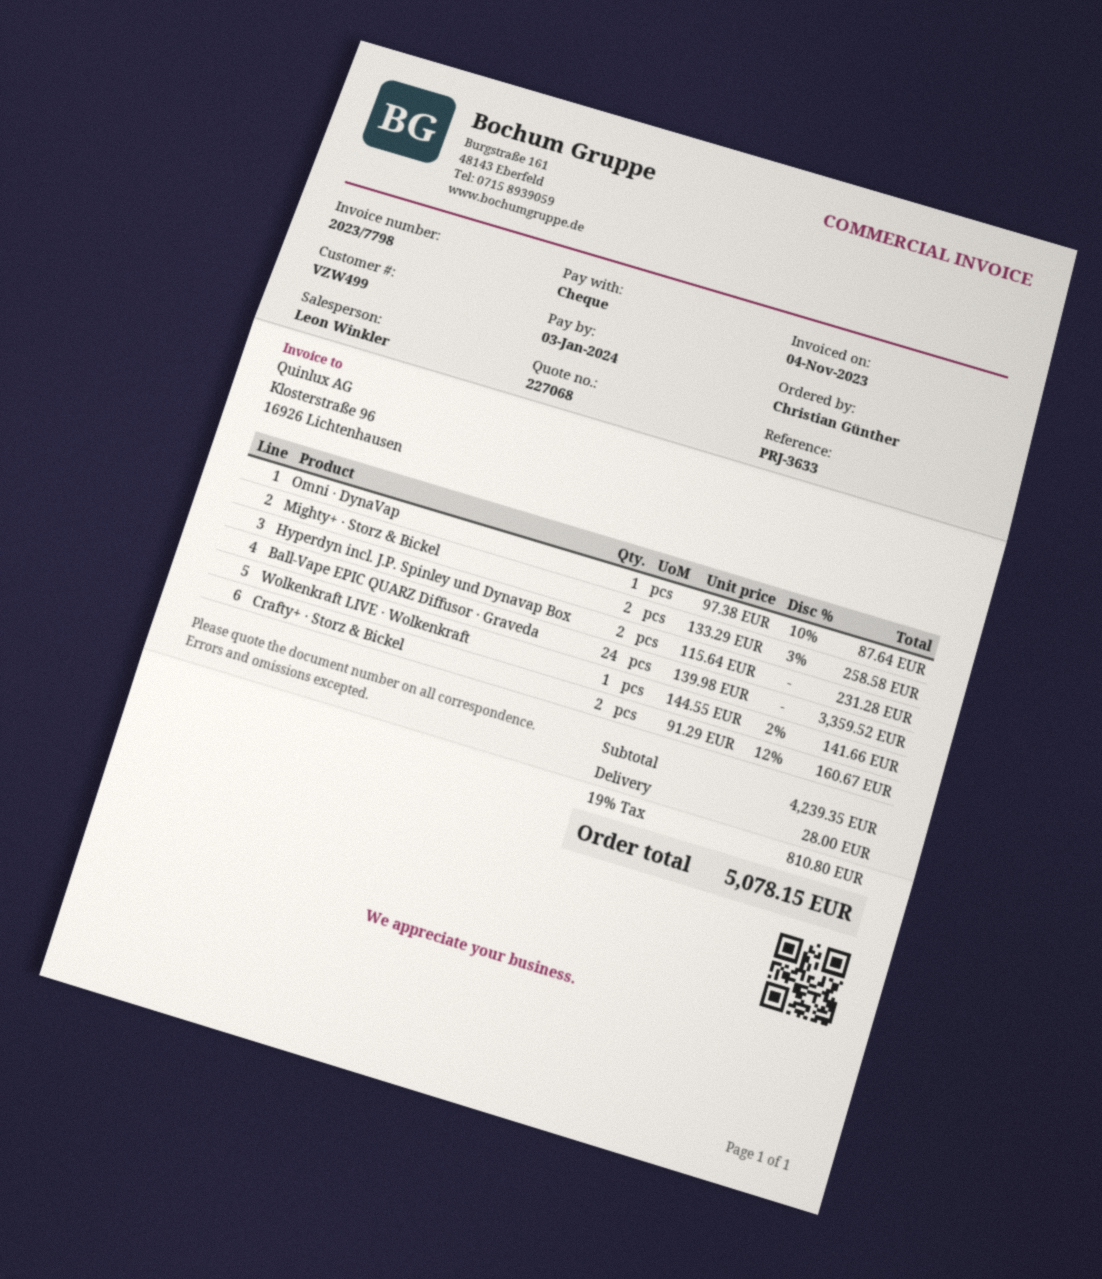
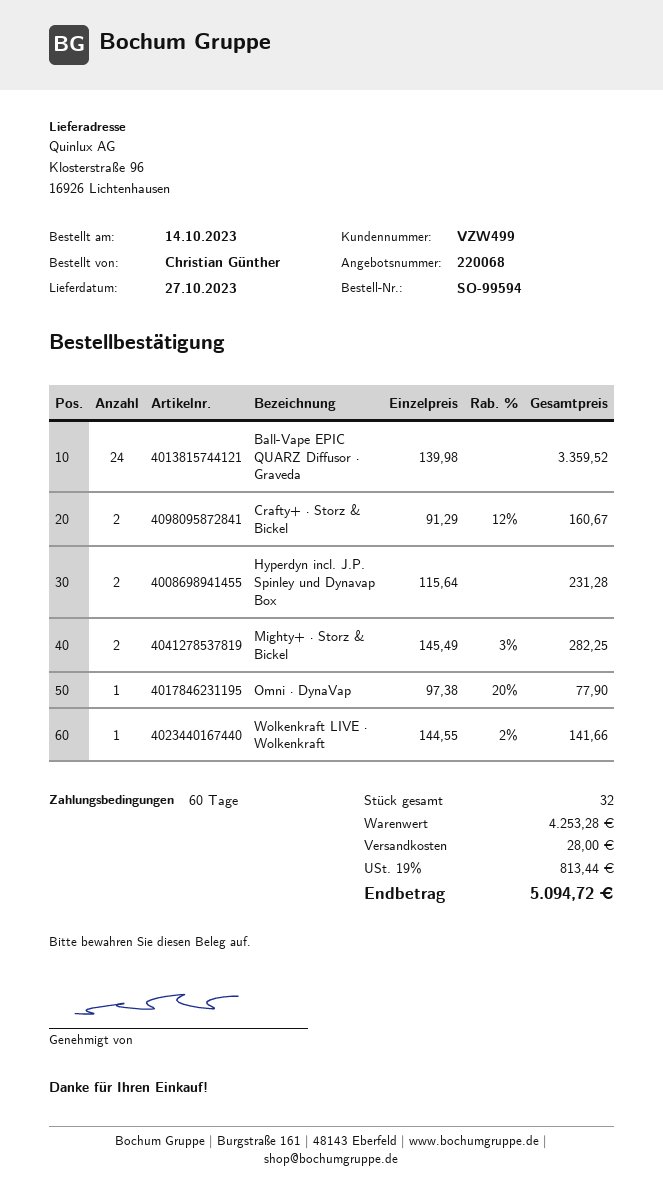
quote number: 227068 -> 220068
Omni · DynaVap: 1 x 97.38 - 10% = 87.64 -> 1 x 97.38 - 20% = 77.90
Mighty+ · Storz & Bickel: 2 x 133.29 - 3% = 258.58 -> 2 x 145.49 - 3% = 282.25
subtotal: 4239.35 -> 4253.28
tax: 19% = 810.80 -> 19% = 813.44
total: 5078.15 -> 5094.72

